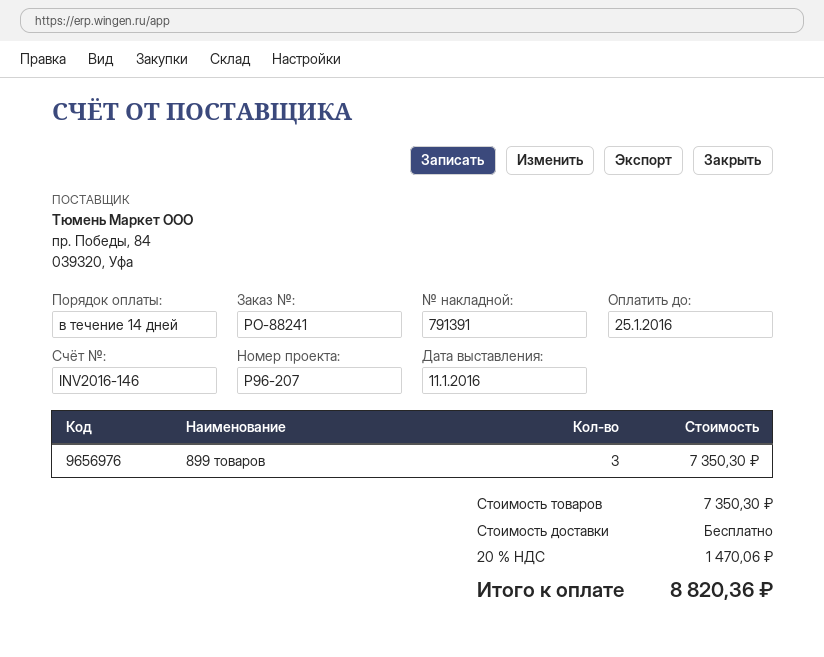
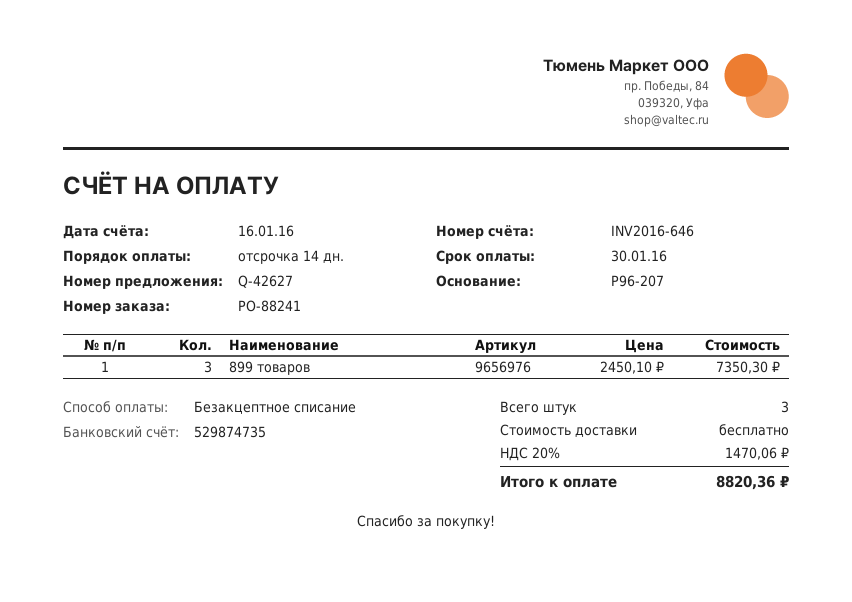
invoice number: INV2016-146 -> INV2016-646
invoice date: 2016-01-11 -> 2016-01-16
due date: 2016-01-25 -> 2016-01-30

